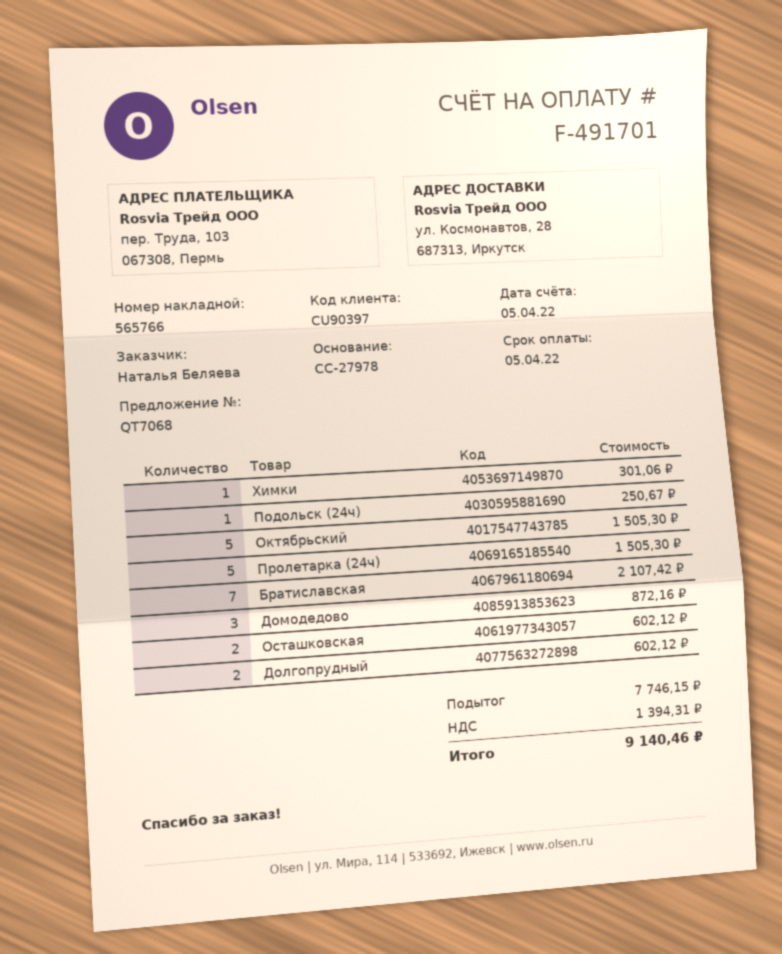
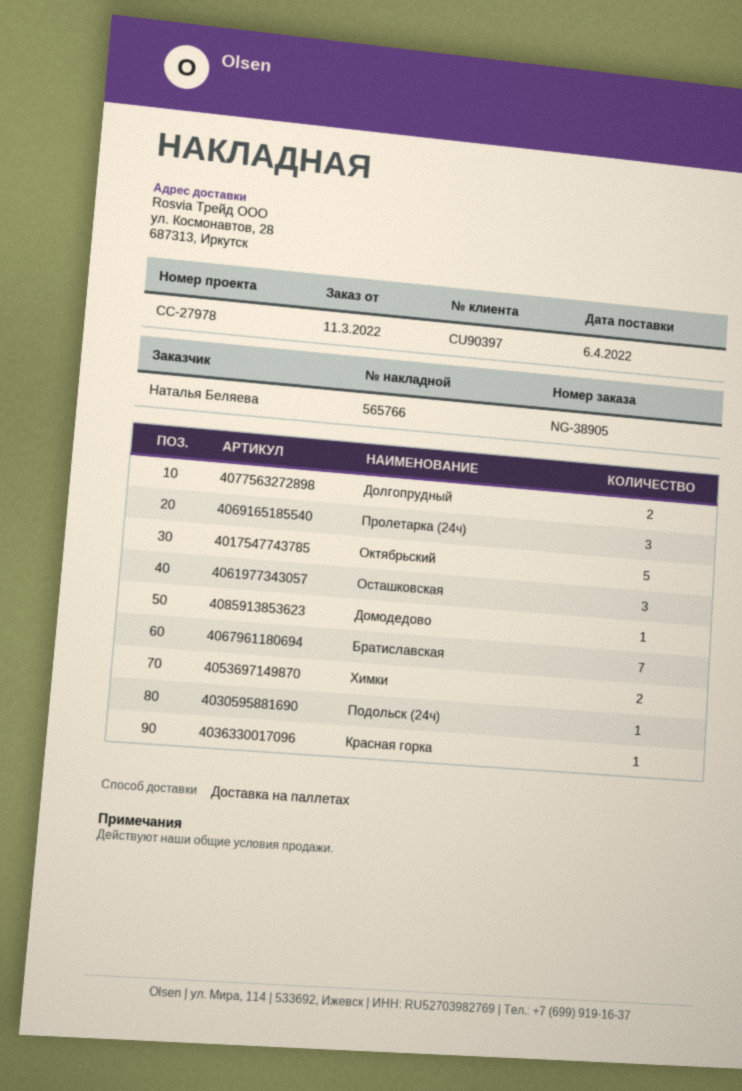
Химки: 1 -> 2
Пролетарка (24ч): 5 -> 3
Домодедово: 3 -> 1
Осташковская: 2 -> 3
Красная горка: none -> 1

